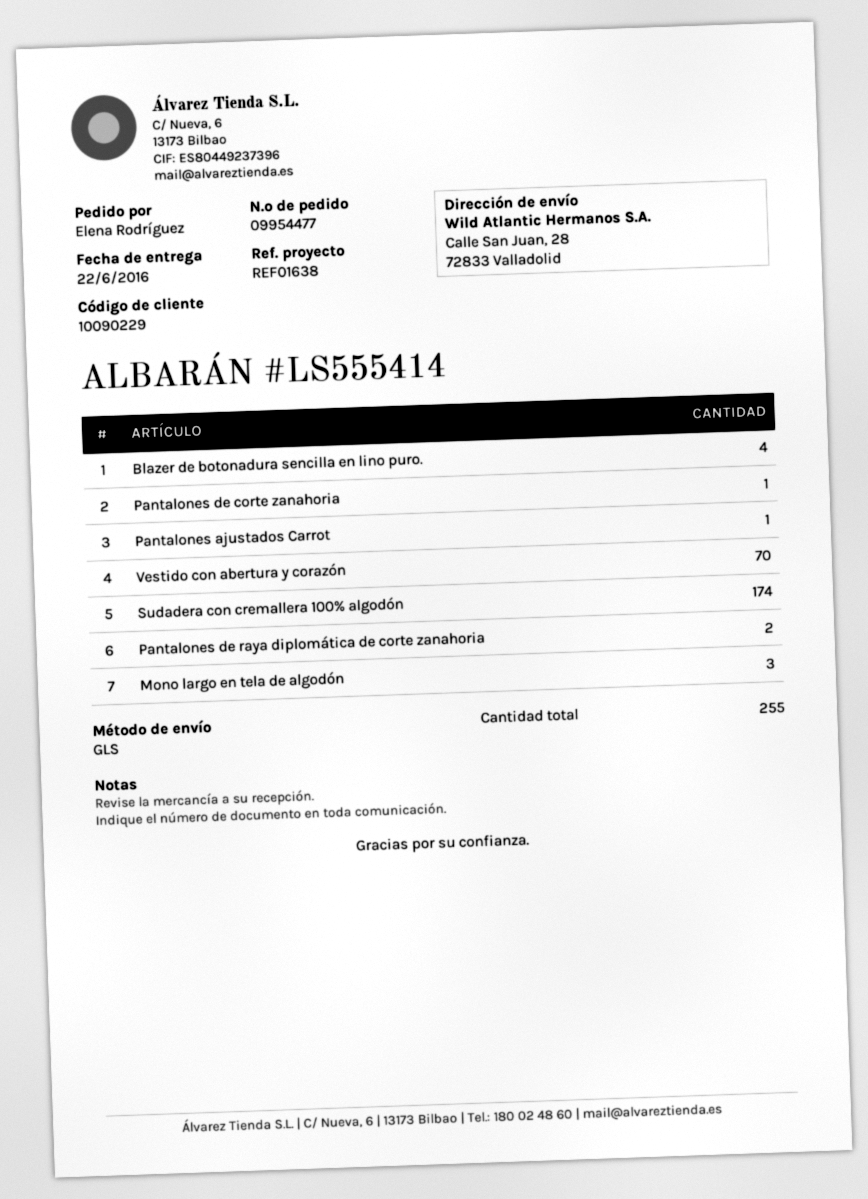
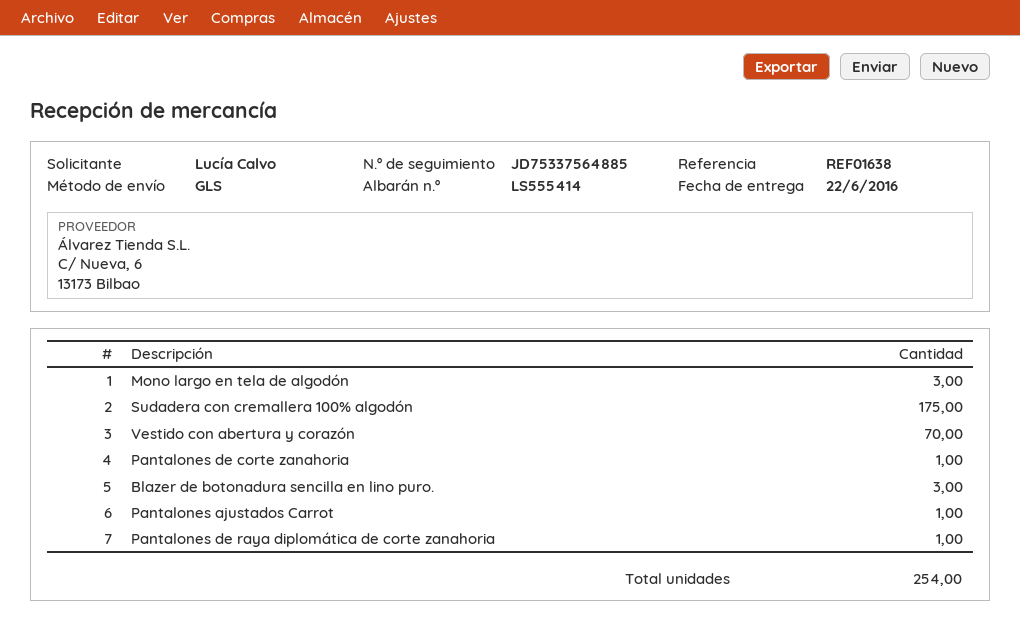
ordered by: Elena Rodríguez -> Lucía Calvo
Blazer de botonadura sencilla en lino puro.: 4 -> 3
Sudadera con cremallera 100% algodón: 174 -> 175
Pantalones de raya diplomática de corte zanahoria: 2 -> 1
total quantity: 255 -> 254

